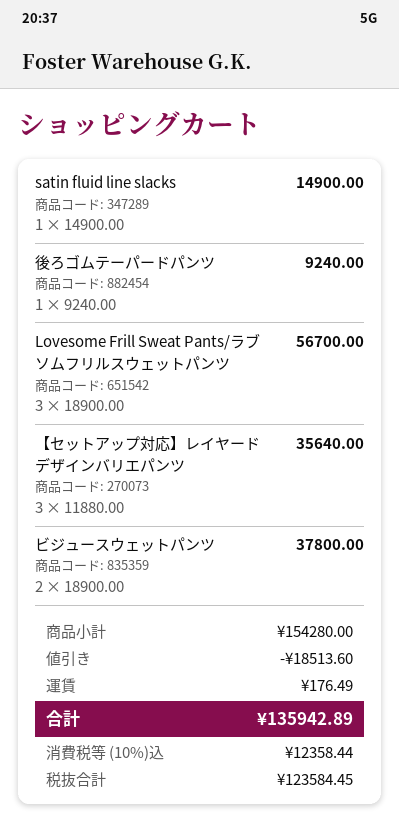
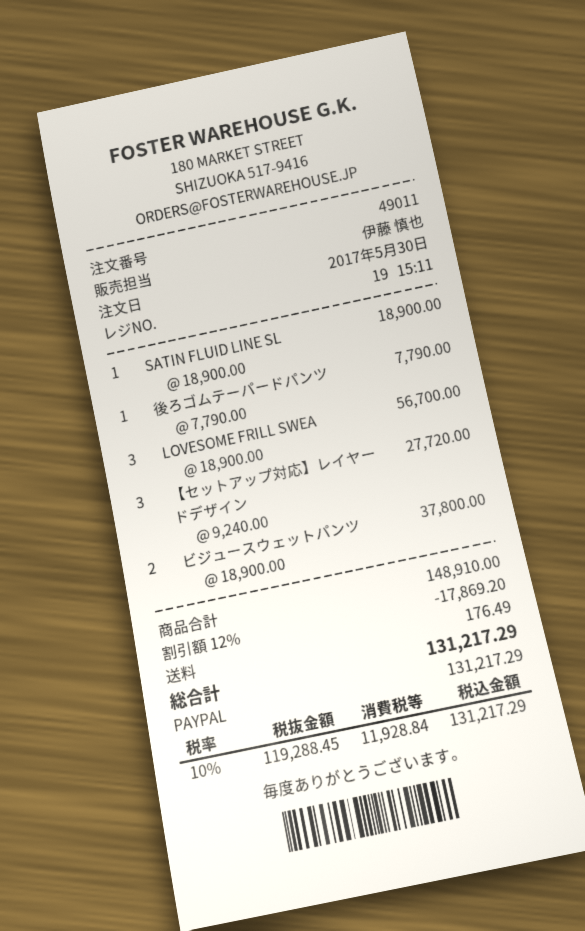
satin fluid line slacks: 1 x 14900.00 = 14900.00 -> 1 x 18900.00 = 18900.00
後ろゴムテーパードパンツ: 1 x 9240.00 = 9240.00 -> 1 x 7790.00 = 7790.00
【セットアップ対応】レイヤードデザインバリエパンツ: 3 x 11880.00 = 35640.00 -> 3 x 9240.00 = 27720.00
subtotal: 154280.00 -> 148910.00
discount: 18513.60 -> 17869.20
net: 123584.45 -> 119288.45
tax: 10% = 12358.44 -> 10% = 11928.84
total: 135942.89 -> 131217.29

